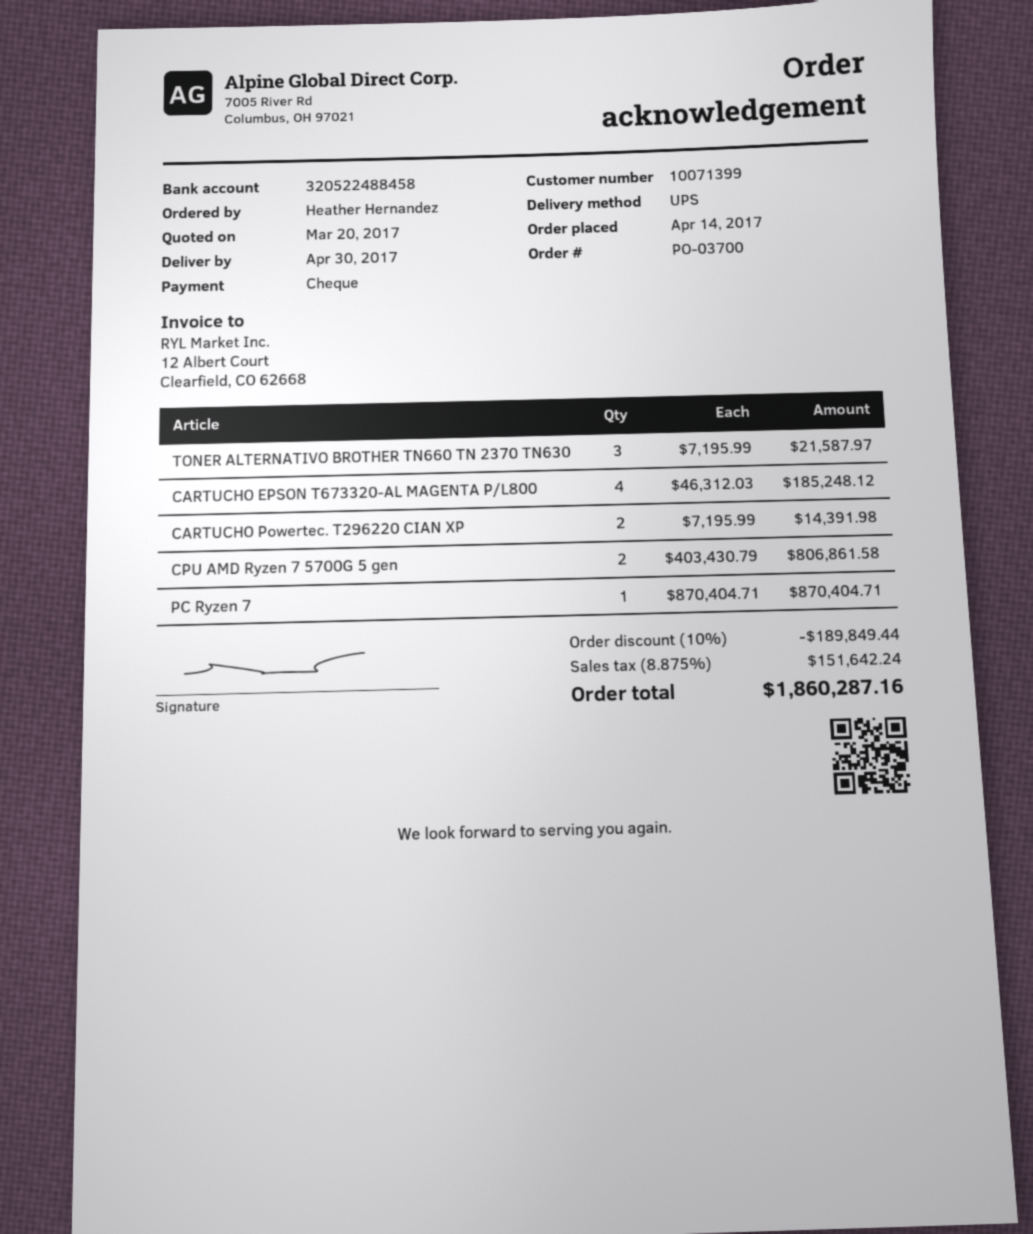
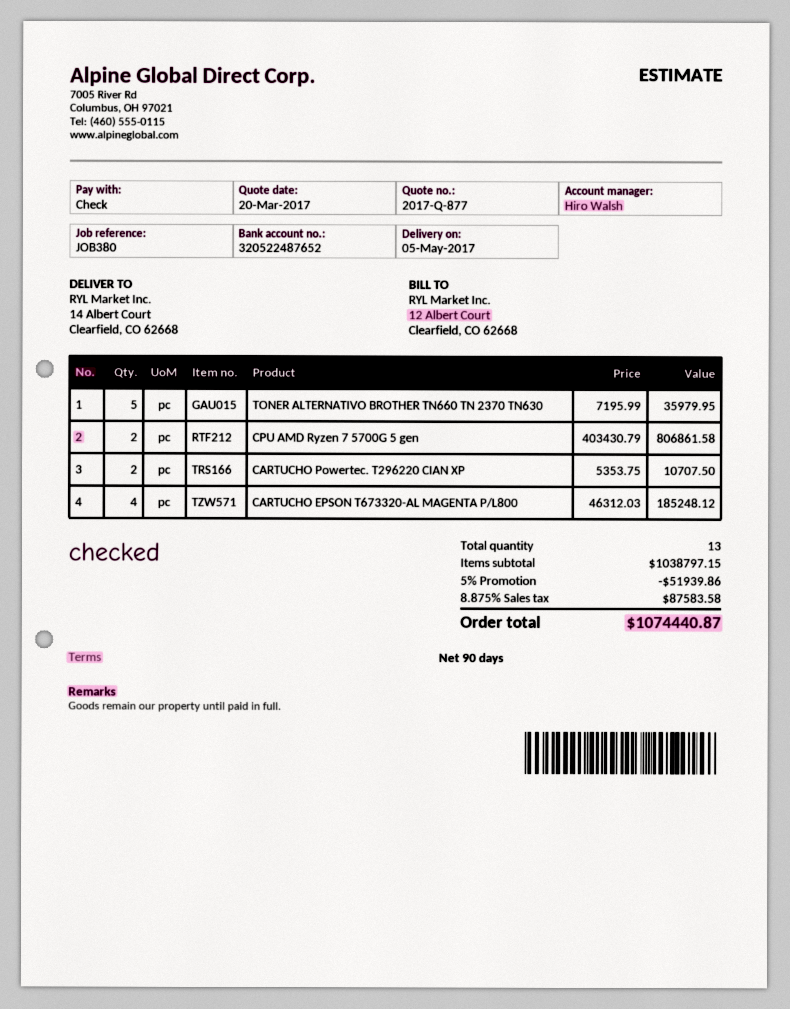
delivery date: 2017-04-30 -> 2017-05-05
bank account: 320522488458 -> 320522487652
TONER ALTERNATIVO BROTHER TN660 TN 2370 TN630: 3 x 7195.99 = 21587.97 -> 5 x 7195.99 = 35979.95
CARTUCHO Powertec. T296220 CIAN XP: 2 x 7195.99 = 14391.98 -> 2 x 5353.75 = 10707.50
PC Ryzen 7: 1 x 870404.71 = 870404.71 -> none
discount: 10% = 189849.44 -> 5% = 51939.86
tax: 8.875% = 151642.24 -> 8.875% = 87583.58
total: 1860287.16 -> 1074440.87

